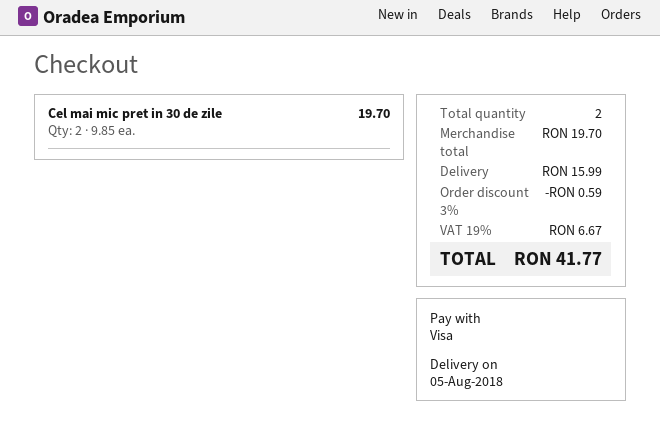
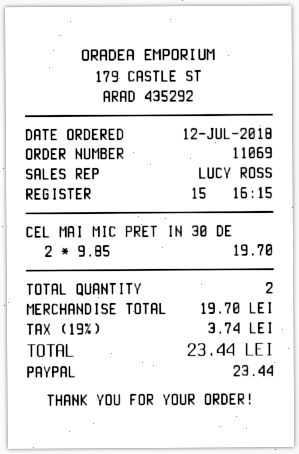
payment method: Visa -> PayPal
discount: 3% = 0.59 -> none
shipping: 15.99 -> none
tax: 19% = 6.67 -> 19% = 3.74
total: 41.77 -> 23.44

